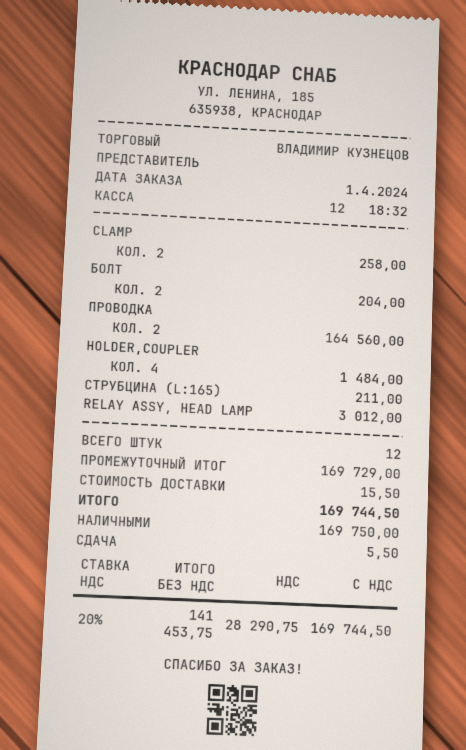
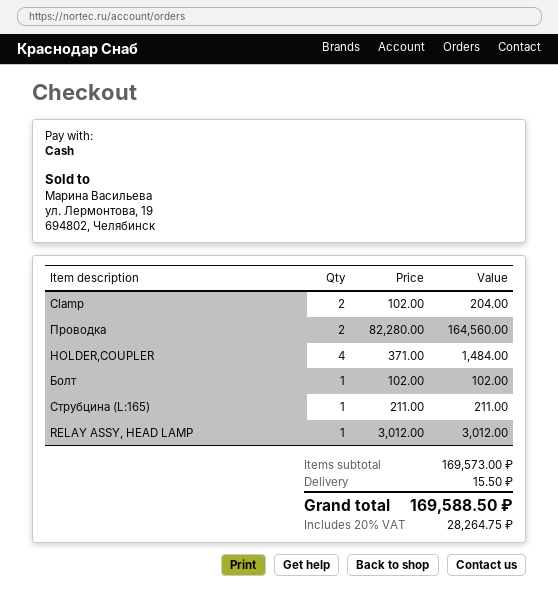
CLAMP: 2 for 258.00 -> 2 for 204.00
БОЛТ: 2 for 204.00 -> 1 for 102.00
subtotal: 169729.00 -> 169573.00
tax: 20% = 28290.75 -> 20% = 28264.75
total: 169744.50 -> 169588.50

